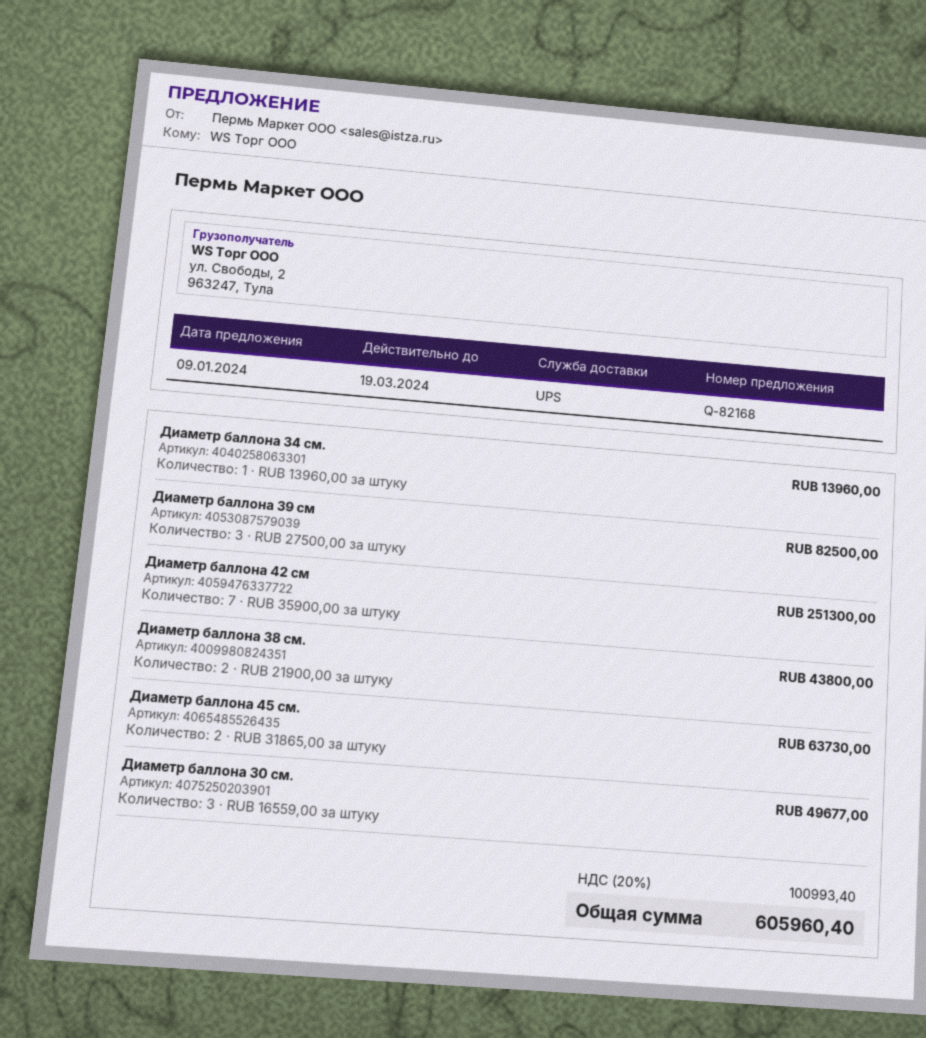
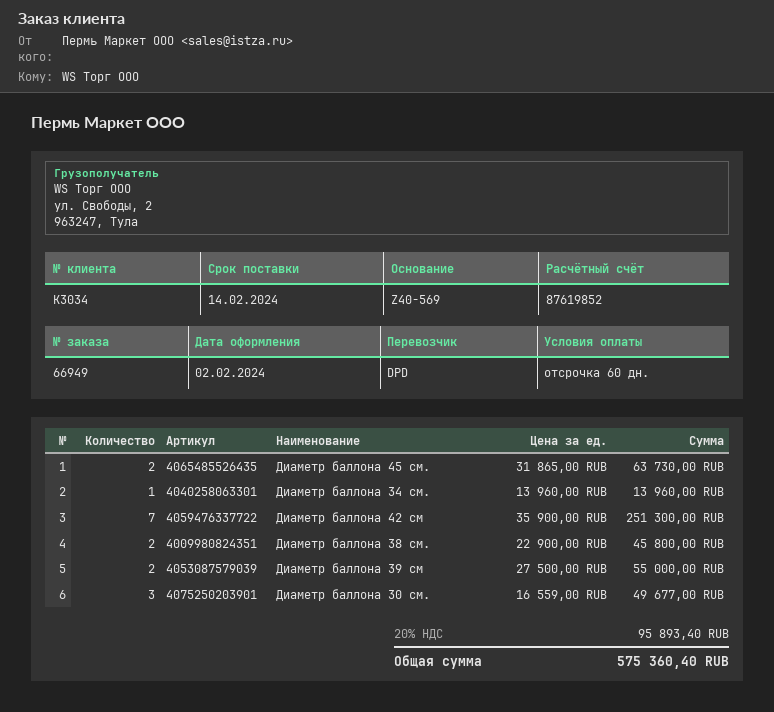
shipping method: UPS -> DPD
Диаметр баллона 39 см: 3 x 27500.00 = 82500.00 -> 2 x 27500.00 = 55000.00
Диаметр баллона 38 см.: 2 x 21900.00 = 43800.00 -> 2 x 22900.00 = 45800.00
tax: 20% = 100993.40 -> 20% = 95893.40
total: 605960.40 -> 575360.40

